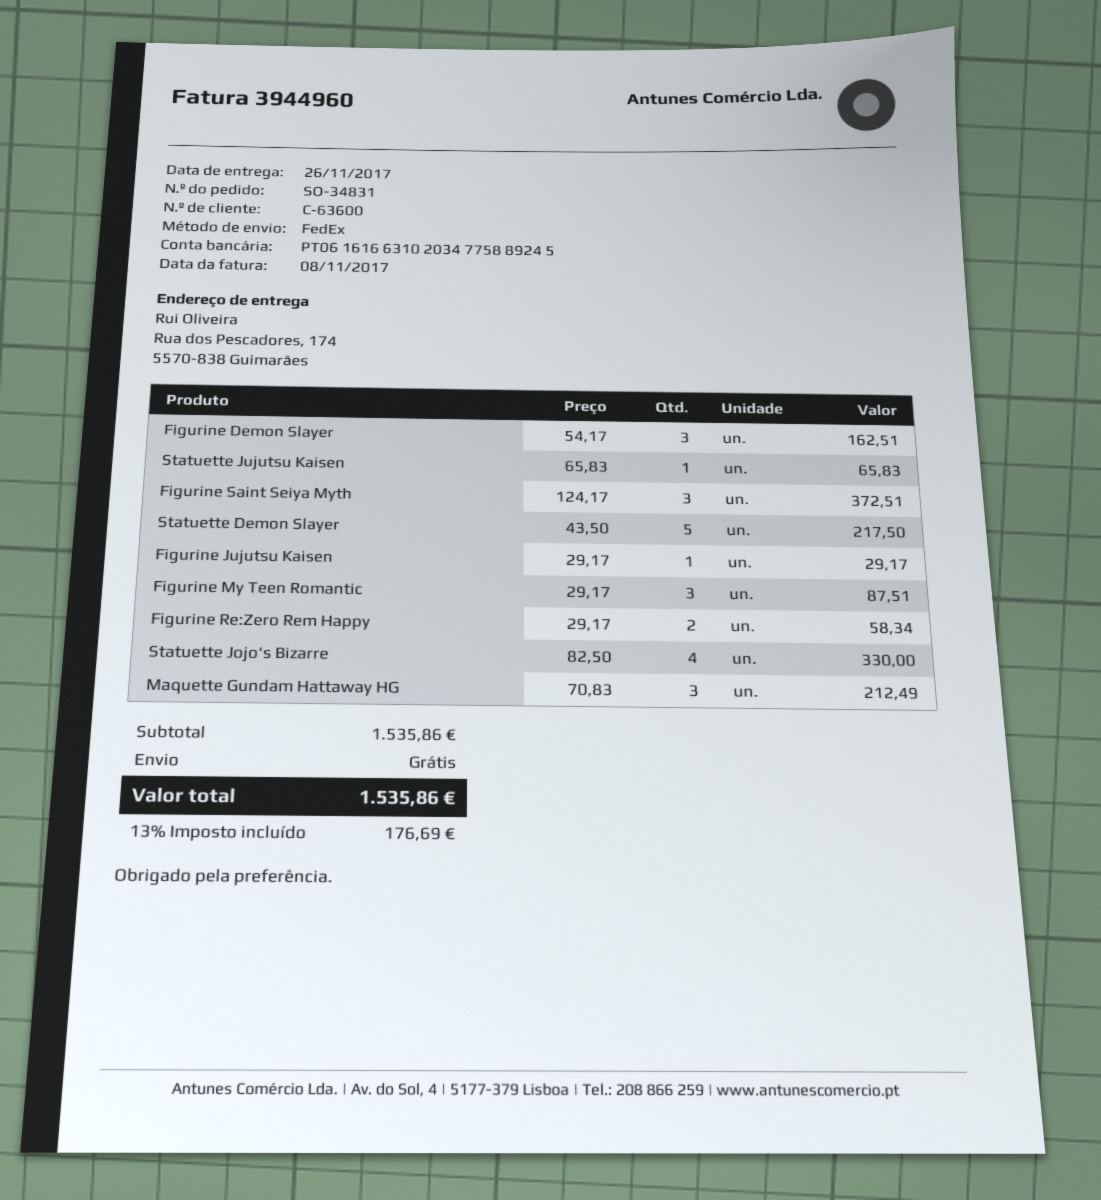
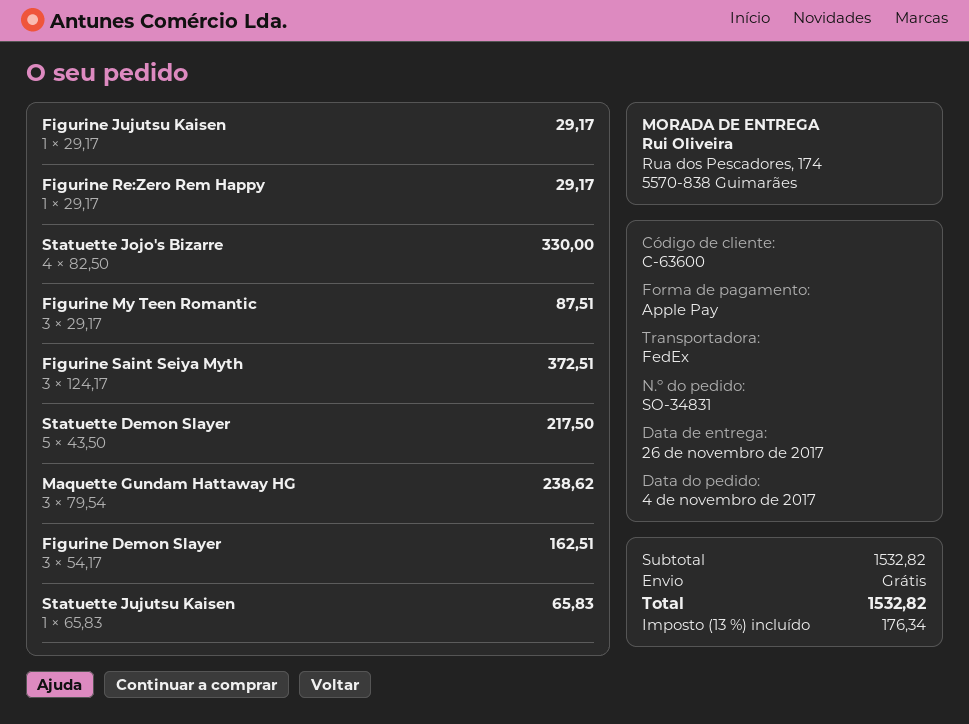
Figurine Re:Zero Rem Happy: 2 x 29.17 = 58.34 -> 1 x 29.17 = 29.17
Maquette Gundam Hattaway HG: 3 x 70.83 = 212.49 -> 3 x 79.54 = 238.62
subtotal: 1535.86 -> 1532.82
tax: 13% = 176.69 -> 13% = 176.34
total: 1535.86 -> 1532.82

